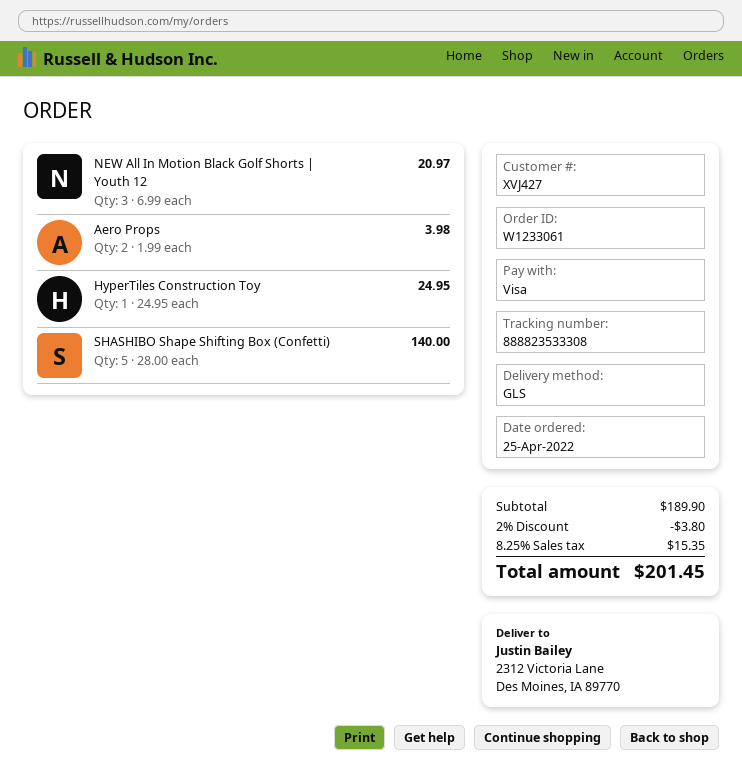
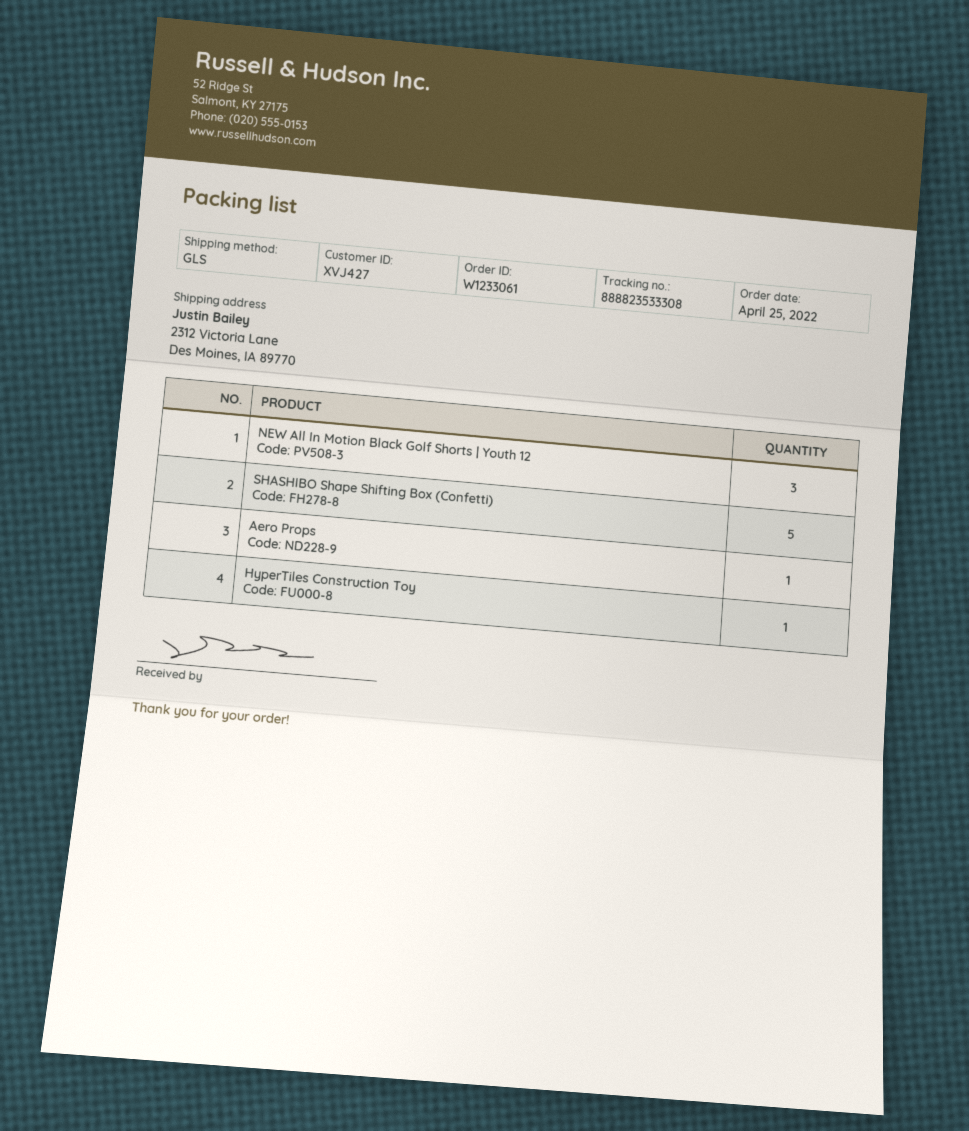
Aero Props: 2 -> 1

